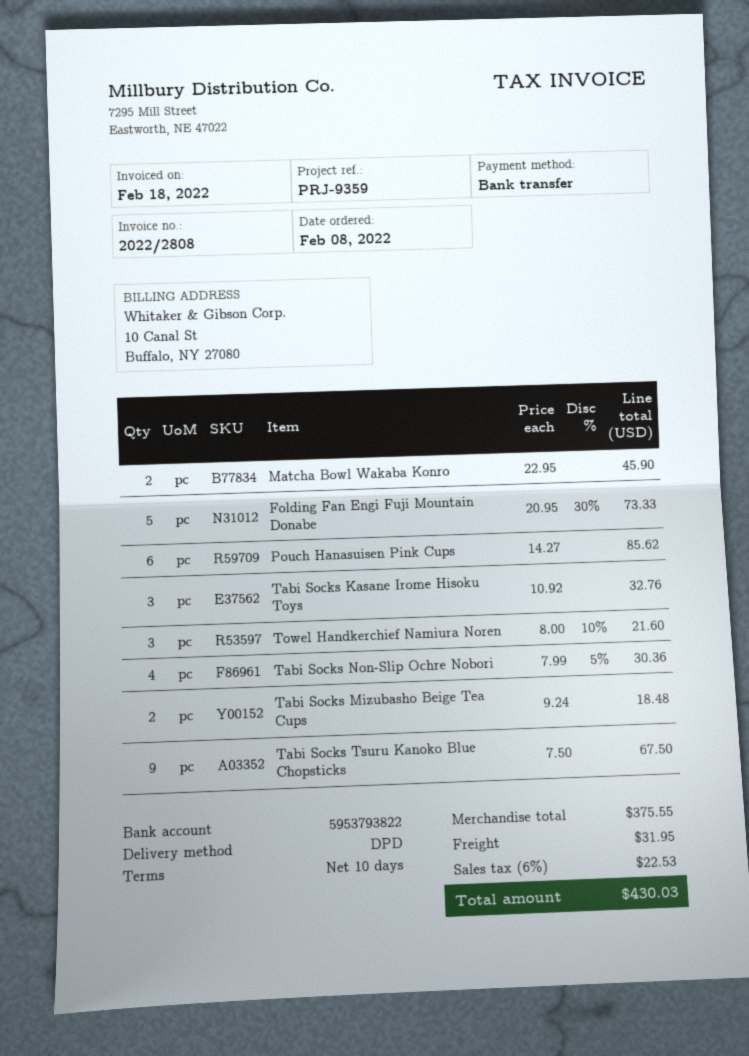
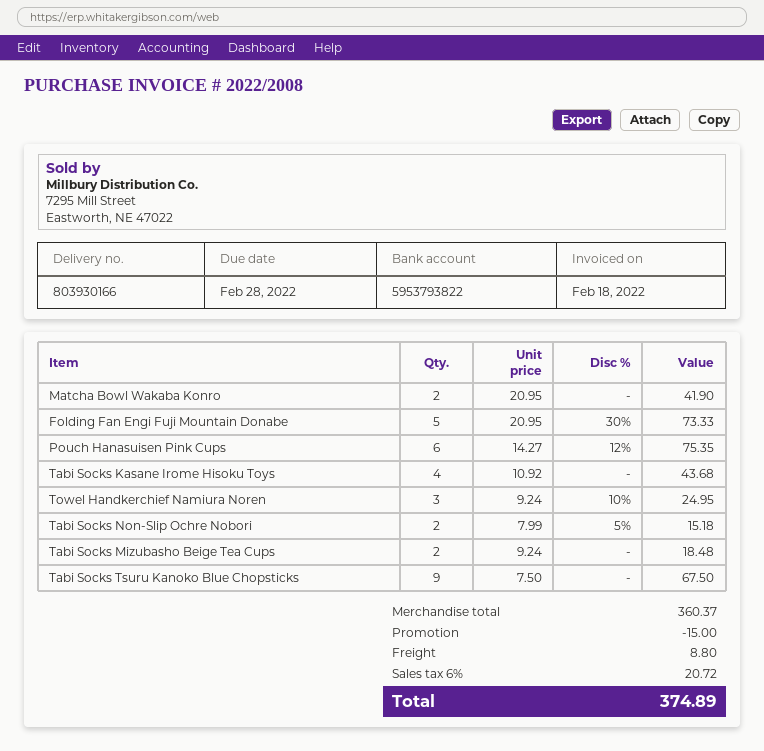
invoice number: 2022/2808 -> 2022/2008
Matcha Bowl Wakaba Konro: 2 x 22.95 = 45.90 -> 2 x 20.95 = 41.90
Pouch Hanasuisen Pink Cups: 6 x 14.27 = 85.62 -> 6 x 14.27 - 12% = 75.35
Tabi Socks Kasane Irome Hisoku Toys: 3 x 10.92 = 32.76 -> 4 x 10.92 = 43.68
Towel Handkerchief Namiura Noren: 3 x 8.00 - 10% = 21.60 -> 3 x 9.24 - 10% = 24.95
Tabi Socks Non-Slip Ochre Nobori: 4 x 7.99 - 5% = 30.36 -> 2 x 7.99 - 5% = 15.18
subtotal: 375.55 -> 360.37
discount: none -> 15.00
shipping: 31.95 -> 8.80
tax: 6% = 22.53 -> 6% = 20.72
total: 430.03 -> 374.89

